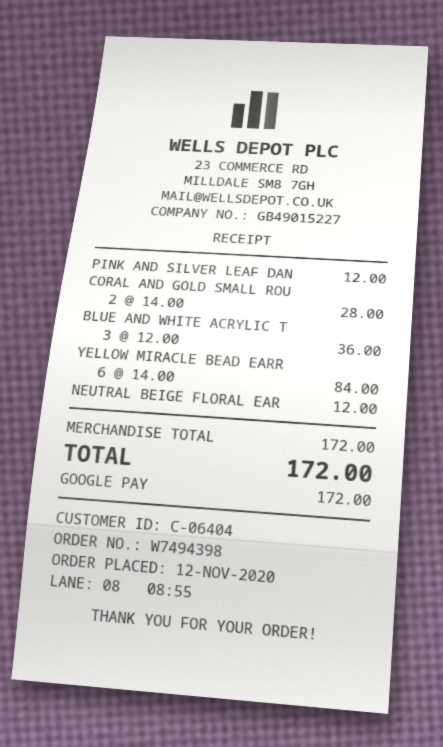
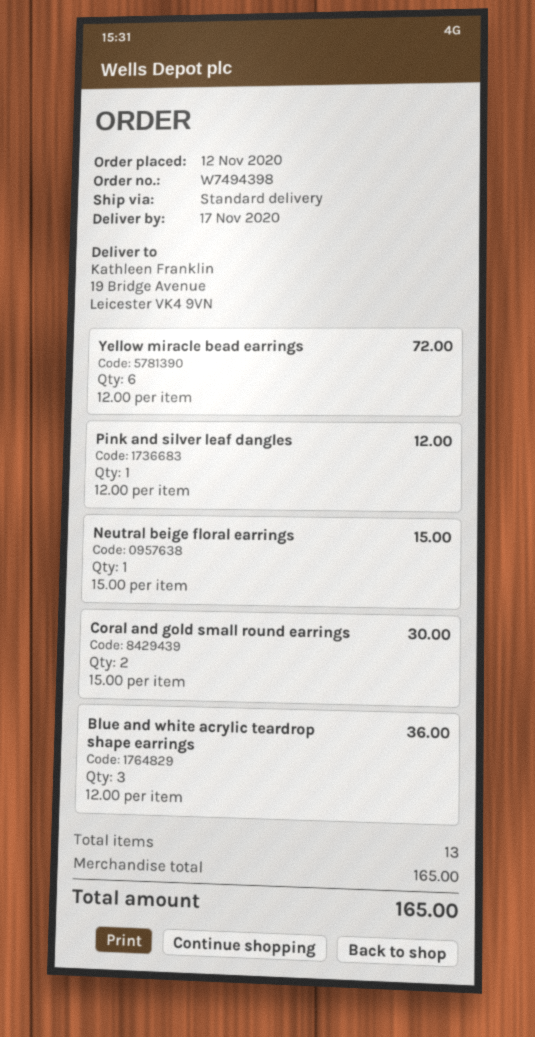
CORAL AND GOLD SMALL ROU: 2 x 14.00 = 28.00 -> 2 x 15.00 = 30.00
YELLOW MIRACLE BEAD EARR: 6 x 14.00 = 84.00 -> 6 x 12.00 = 72.00
NEUTRAL BEIGE FLORAL EAR: 1 x 12.00 = 12.00 -> 1 x 15.00 = 15.00
subtotal: 172.00 -> 165.00
total: 172.00 -> 165.00

